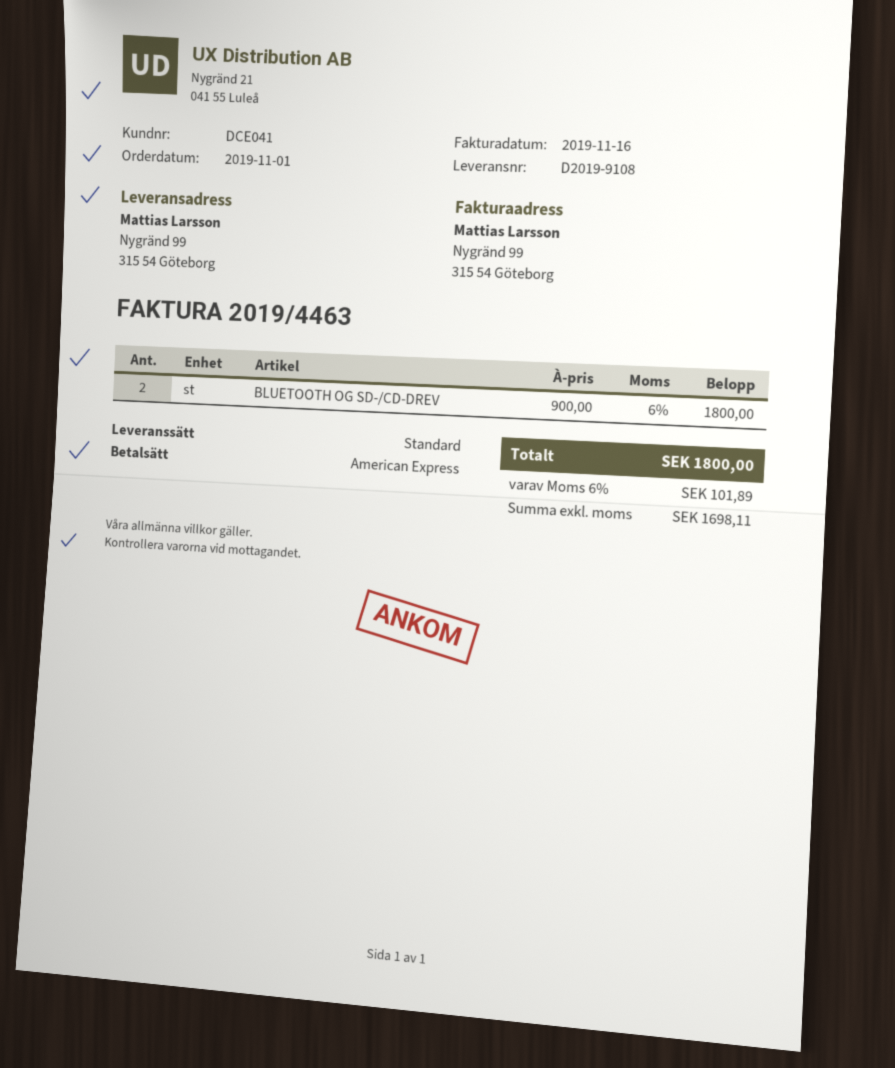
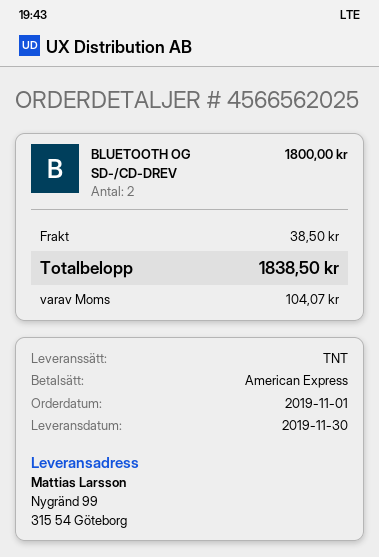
shipping method: standard -> TNT
shipping: none -> 38.50
tax: 101.89 -> 104.07
total: 1800.00 -> 1838.50

